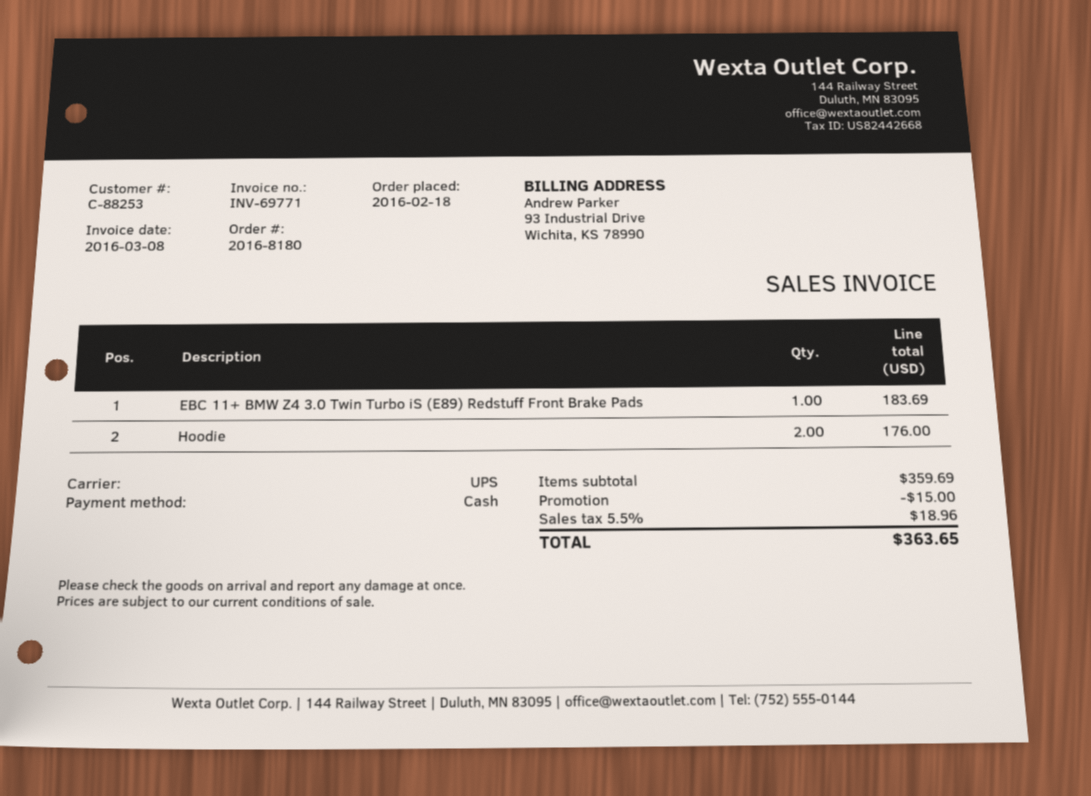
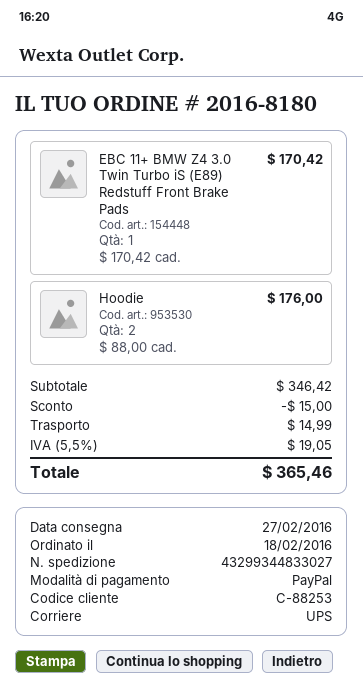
payment method: cash -> PayPal
EBC 11+ BMW Z4 3.0 Twin Turbo iS (E89) Redstuff Front Brake Pads: 1 for 183.69 -> 1 for 170.42
subtotal: 359.69 -> 346.42
shipping: none -> 14.99
tax: 5.5% = 18.96 -> 5.5% = 19.05
total: 363.65 -> 365.46

